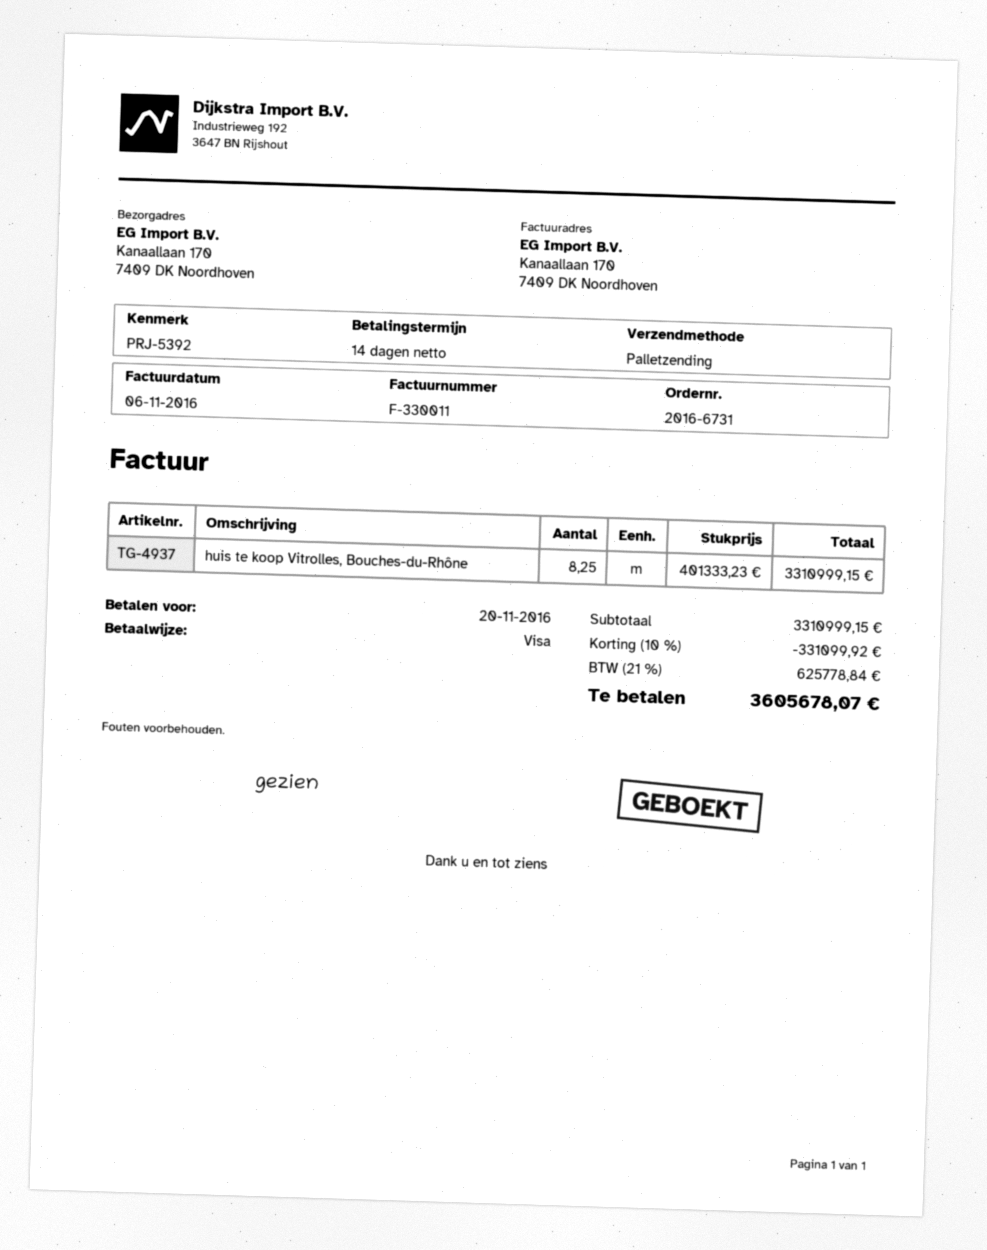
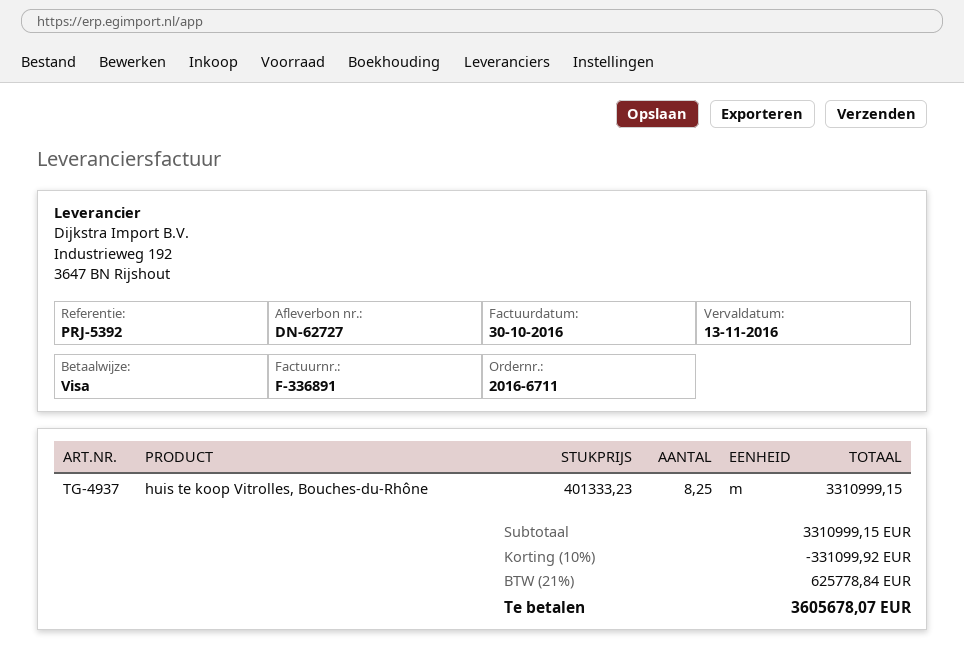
order number: 2016-6731 -> 2016-6711
invoice number: F-330011 -> F-336891
invoice date: 2016-11-06 -> 2016-10-30
due date: 2016-11-20 -> 2016-11-13

